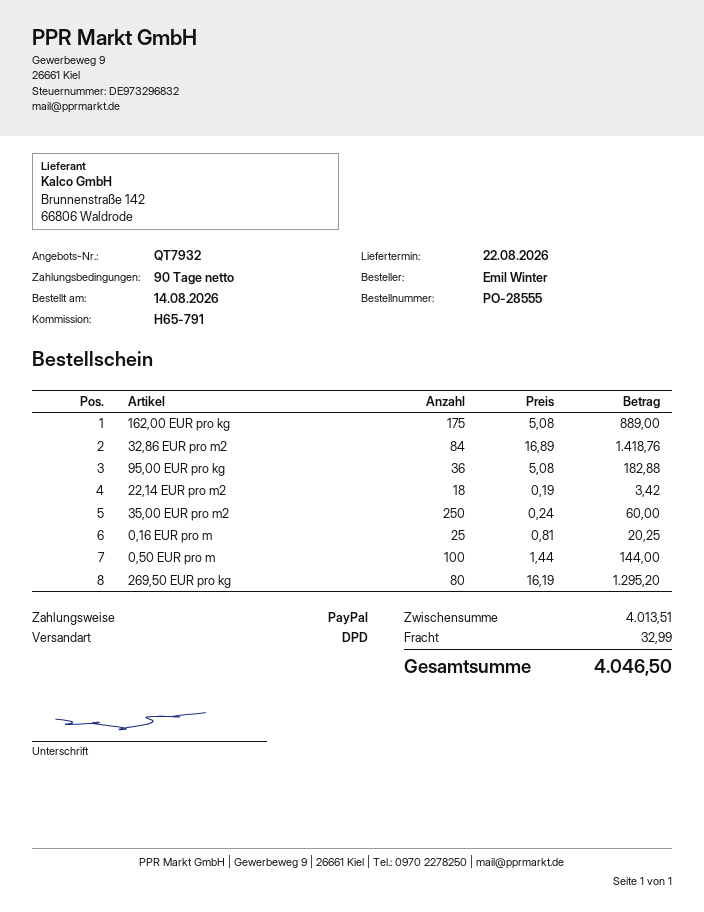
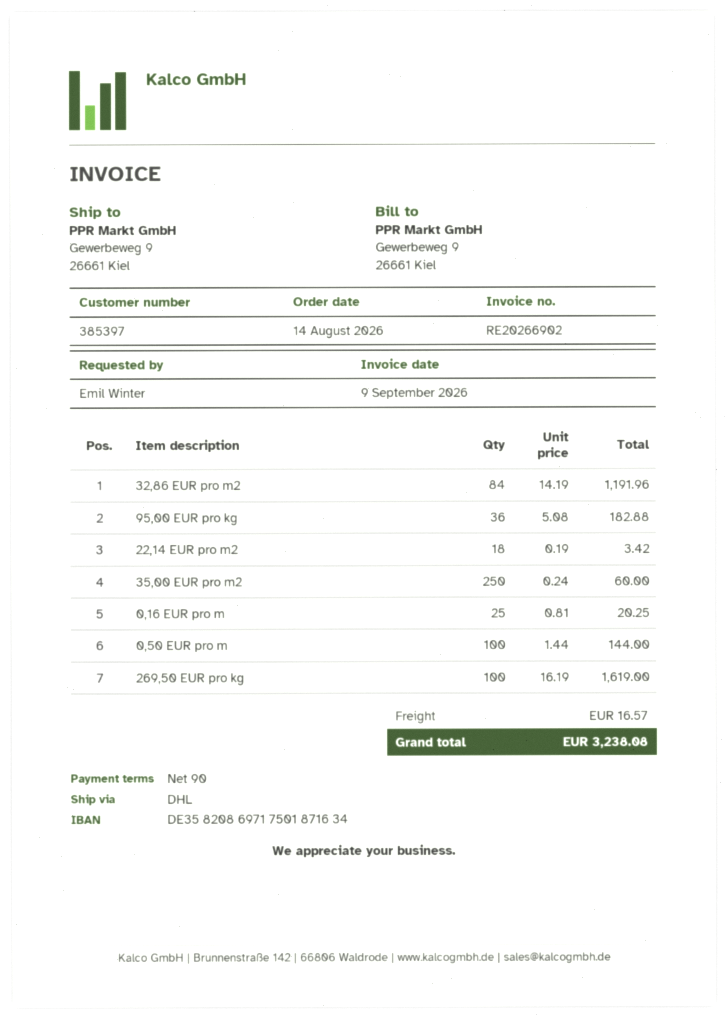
shipping method: DPD -> DHL
162,00 EUR pro kg: 175 x 5.08 = 889.00 -> none
32,86 EUR pro m2: 84 x 16.89 = 1418.76 -> 84 x 14.19 = 1191.96
269,50 EUR pro kg: 80 x 16.19 = 1295.20 -> 100 x 16.19 = 1619.00
shipping: 32.99 -> 16.57
total: 4046.50 -> 3238.08

